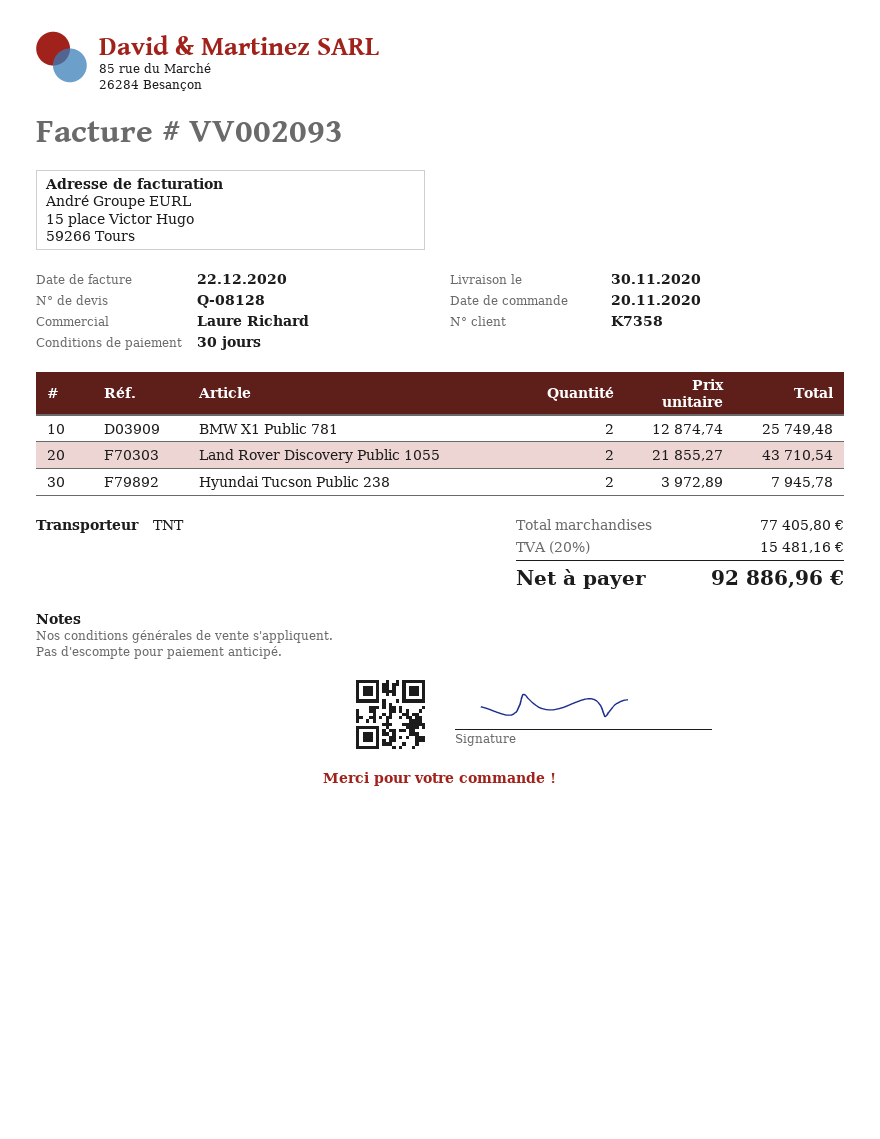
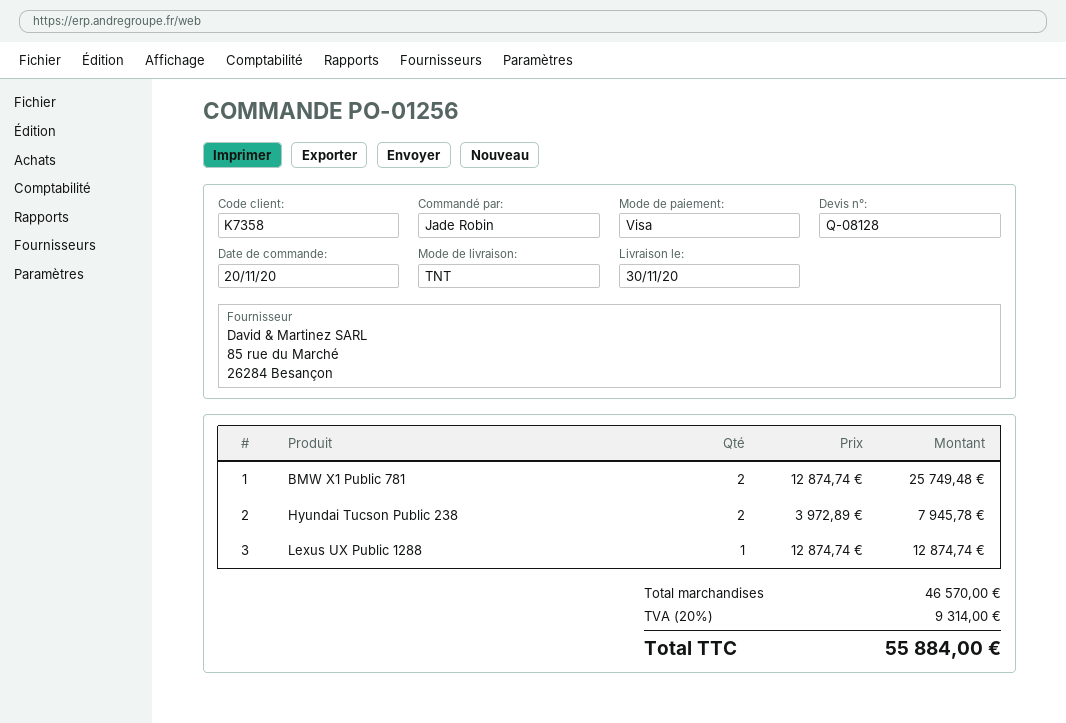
Land Rover Discovery Public 1055: 2 x 21855.27 = 43710.54 -> none
Lexus UX Public 1288: none -> 1 x 12874.74 = 12874.74
subtotal: 77405.80 -> 46570.00
tax: 20% = 15481.16 -> 20% = 9314.00
total: 92886.96 -> 55884.00

